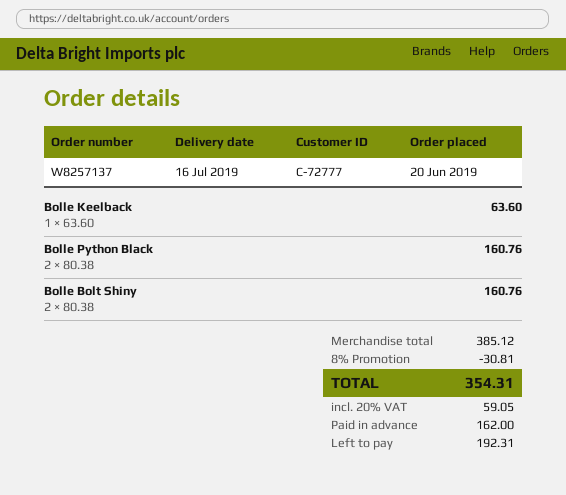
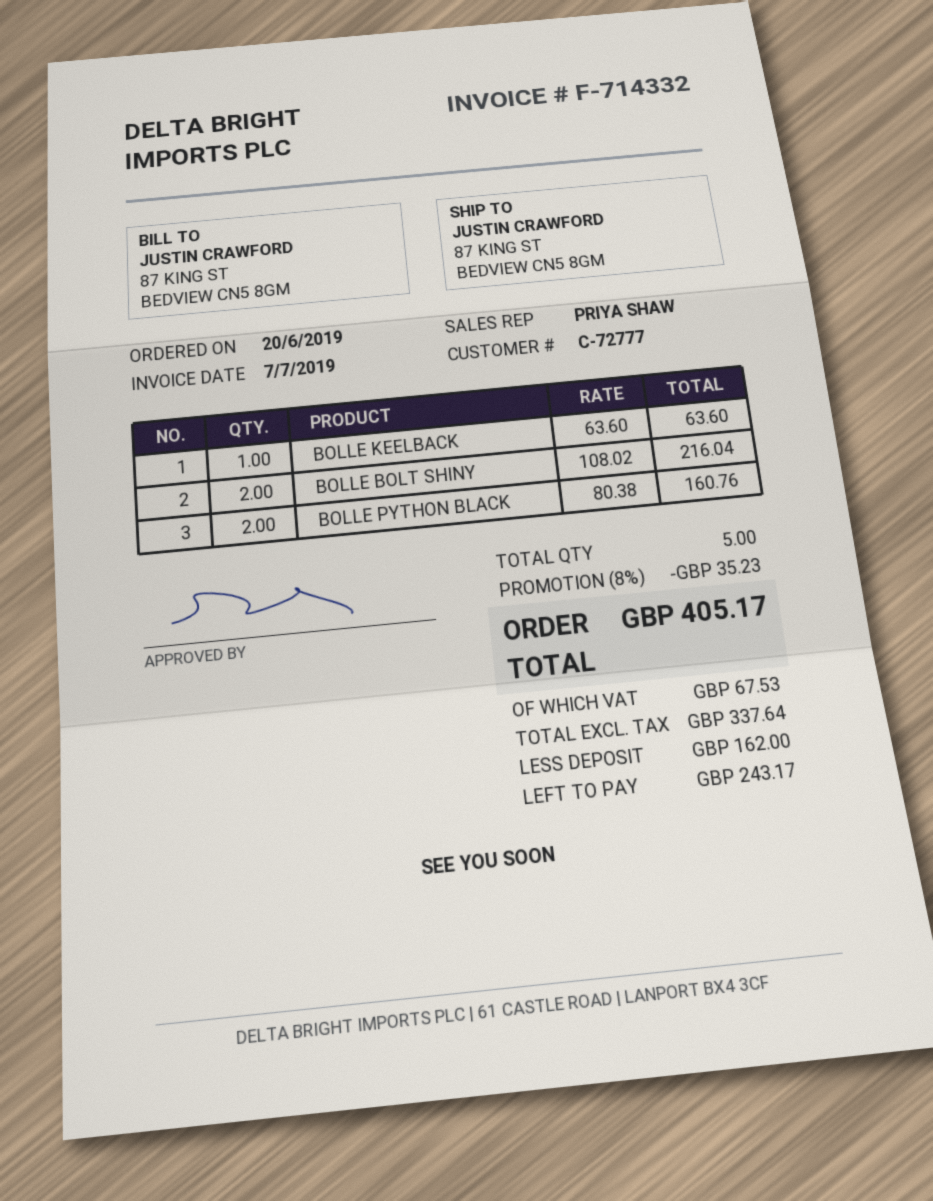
Bolle Bolt Shiny: 2 x 80.38 = 160.76 -> 2 x 108.02 = 216.04
discount: 8% = 30.81 -> 8% = 35.23
tax: 59.05 -> 67.53
total: 354.31 -> 405.17
balance: 192.31 -> 243.17

